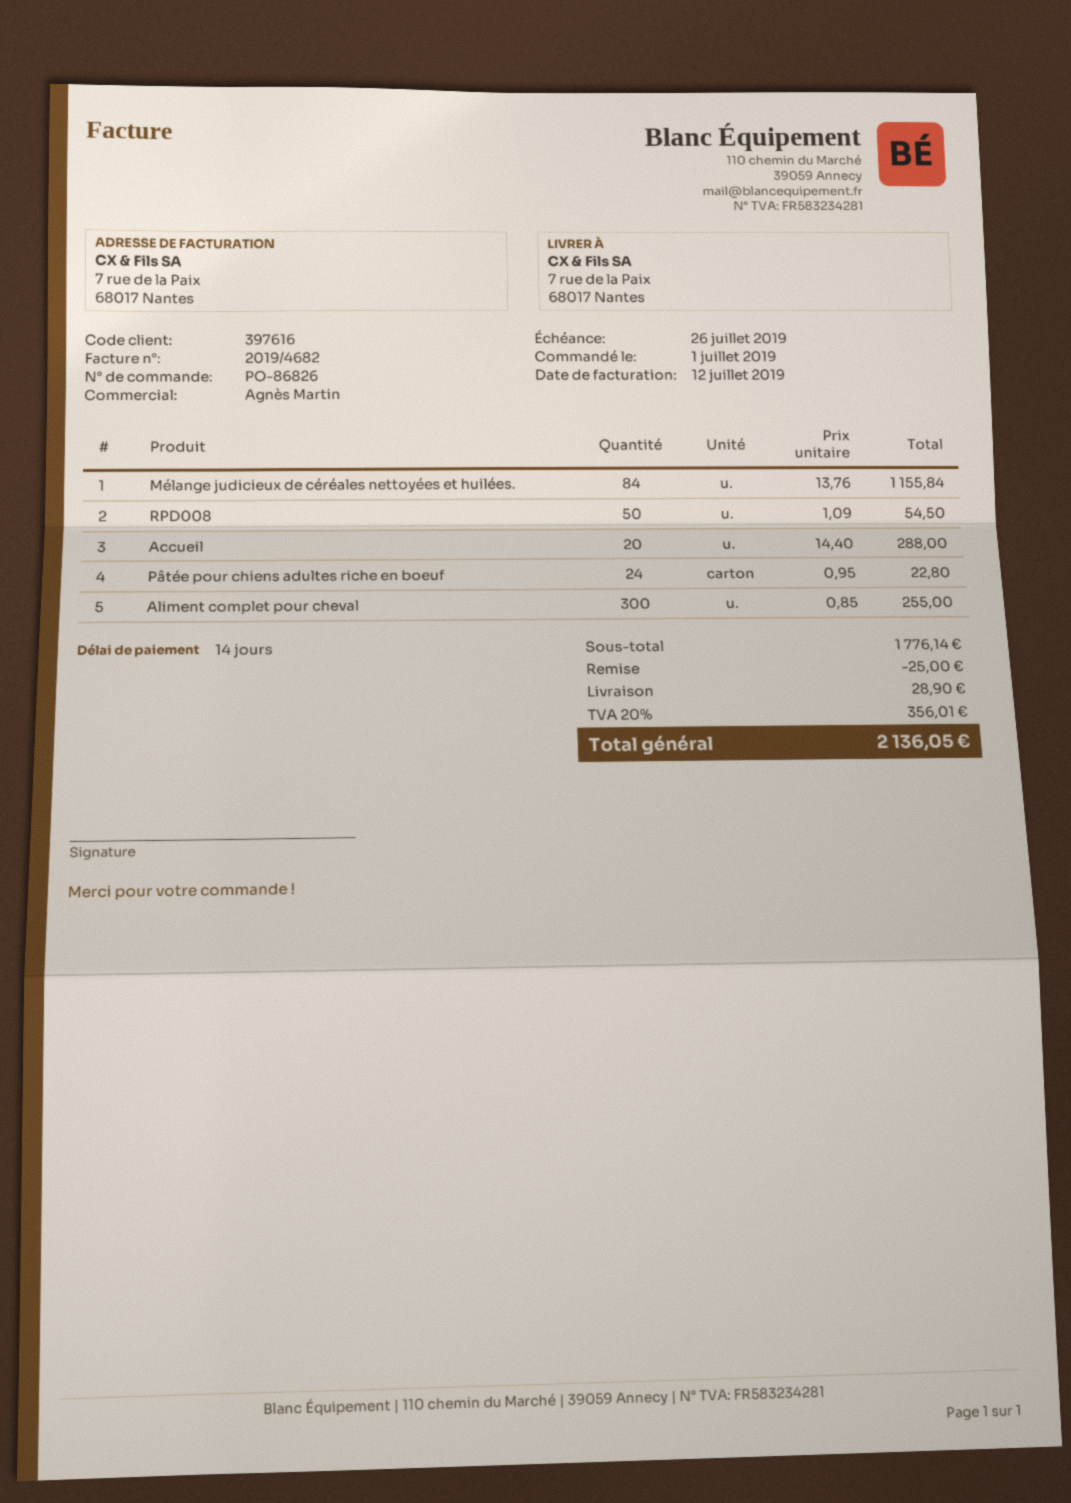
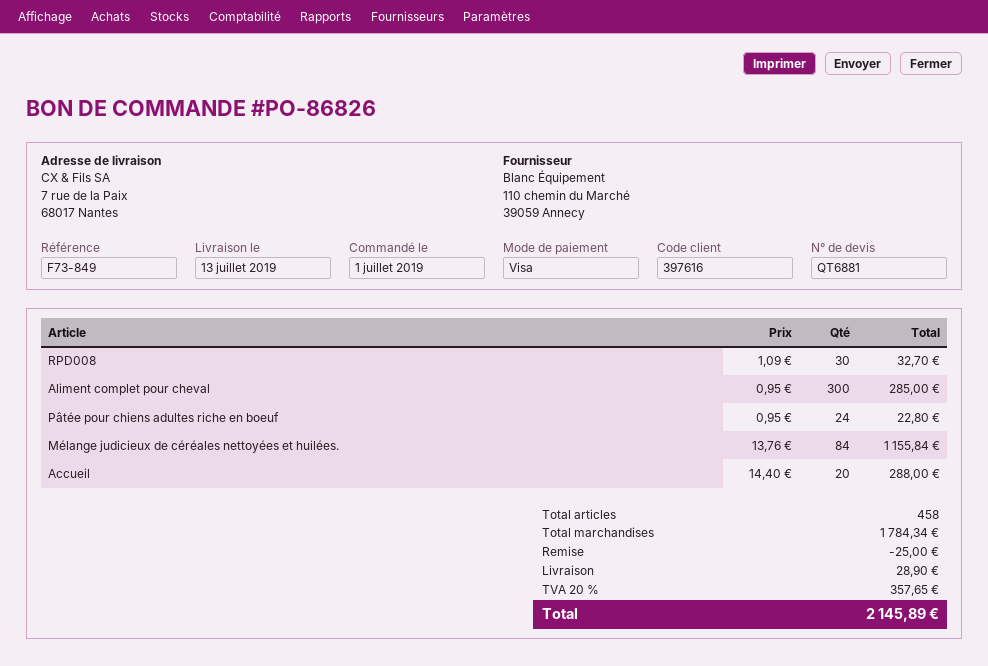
RPD008: 50 x 1.09 = 54.50 -> 30 x 1.09 = 32.70
Aliment complet pour cheval: 300 x 0.85 = 255.00 -> 300 x 0.95 = 285.00
subtotal: 1776.14 -> 1784.34
tax: 20% = 356.01 -> 20% = 357.65
total: 2136.05 -> 2145.89

